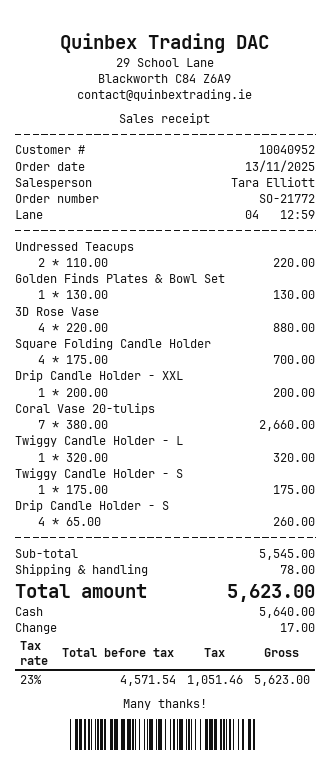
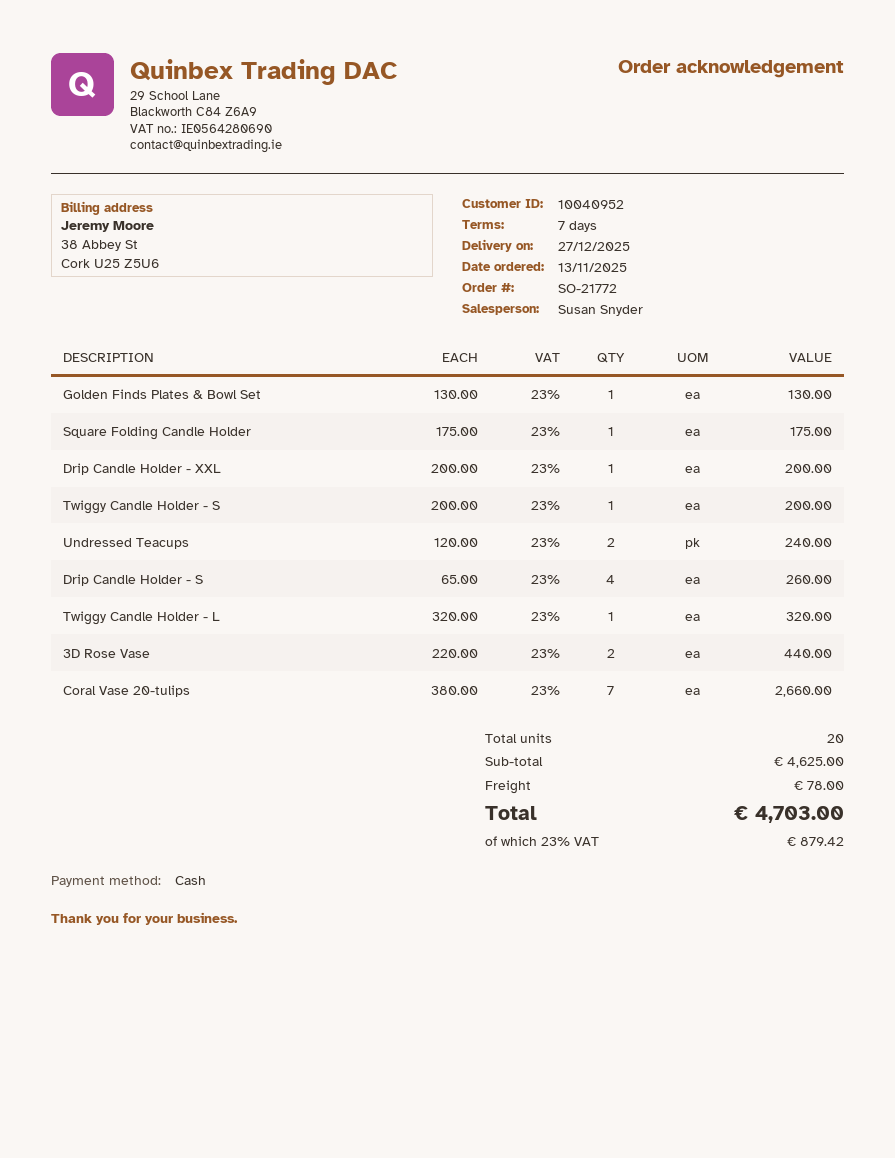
sales rep: Tara Elliott -> Susan Snyder
Undressed Teacups: 2 x 110.00 = 220.00 -> 2 x 120.00 = 240.00
3D Rose Vase: 4 x 220.00 = 880.00 -> 2 x 220.00 = 440.00
Square Folding Candle Holder: 4 x 175.00 = 700.00 -> 1 x 175.00 = 175.00
Twiggy Candle Holder - S: 1 x 175.00 = 175.00 -> 1 x 200.00 = 200.00
subtotal: 5545.00 -> 4625.00
tax: 23% = 1051.46 -> 23% = 879.42
total: 5623.00 -> 4703.00

